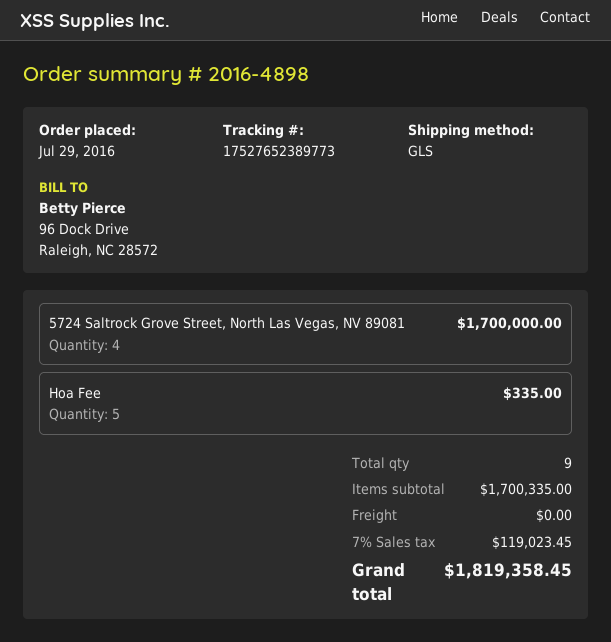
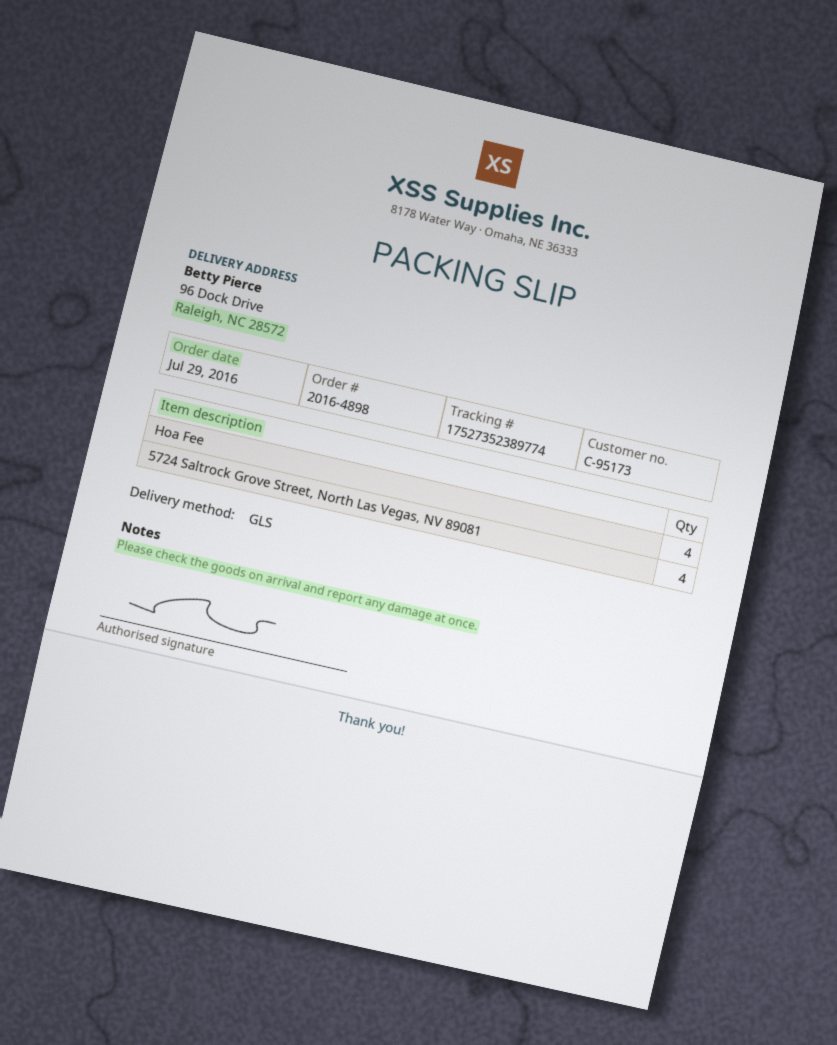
tracking number: 17527652389773 -> 17527352389774
Hoa Fee: 5 -> 4

